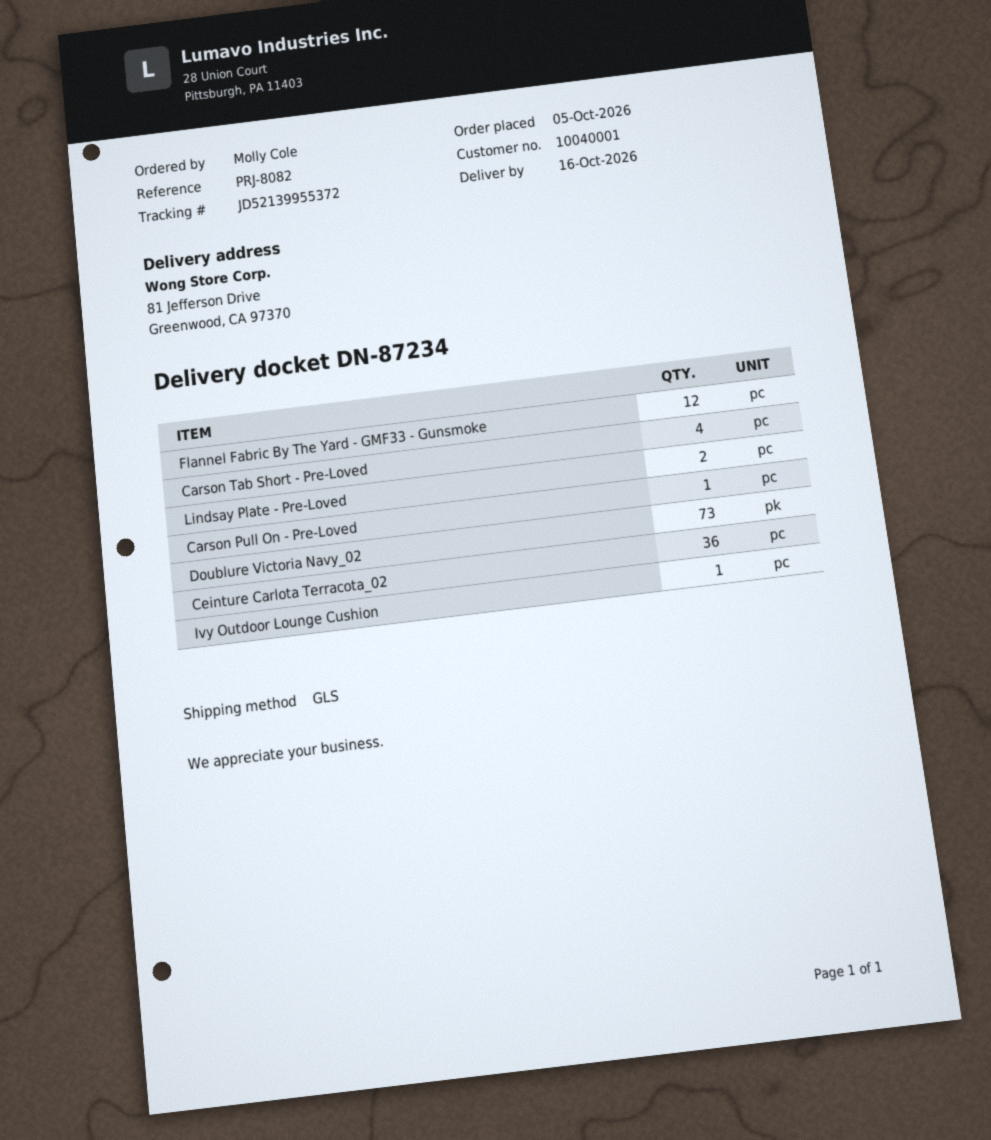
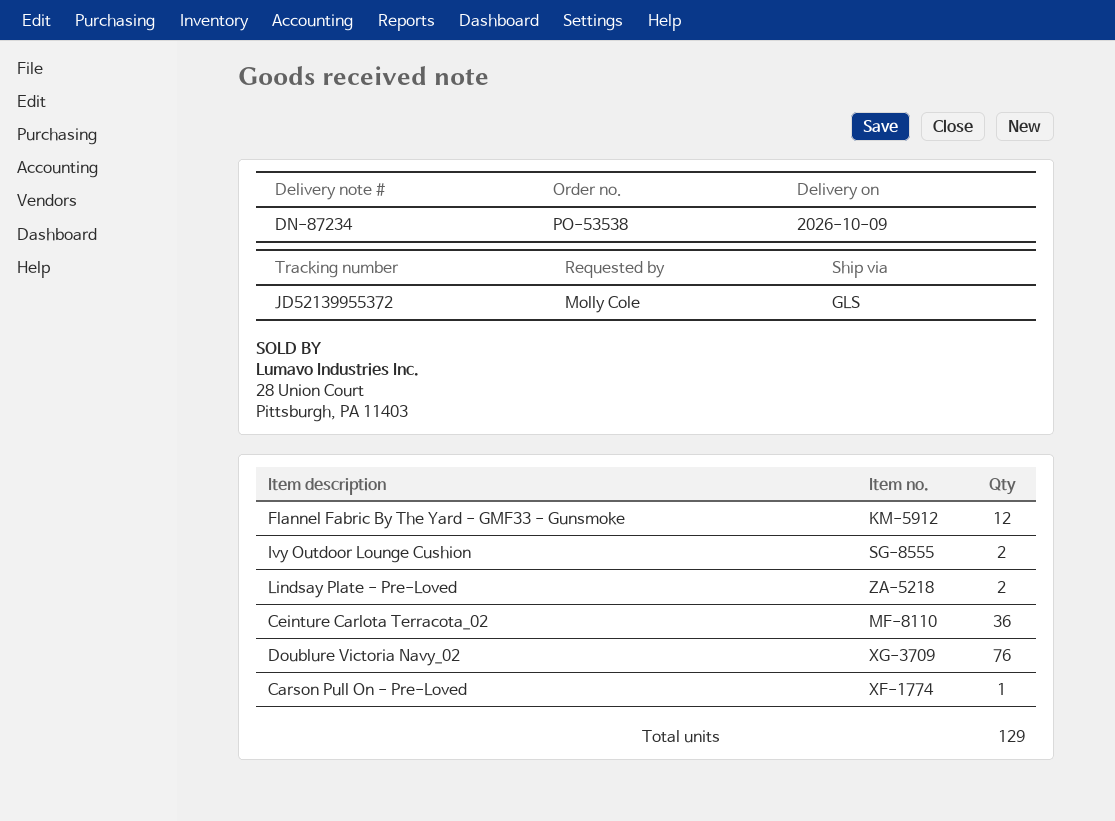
delivery date: 2026-10-16 -> 2026-10-09
Carson Tab Short - Pre-Loved: 4 -> none
Doublure Victoria Navy_02: 73 -> 76
Ivy Outdoor Lounge Cushion: 1 -> 2

